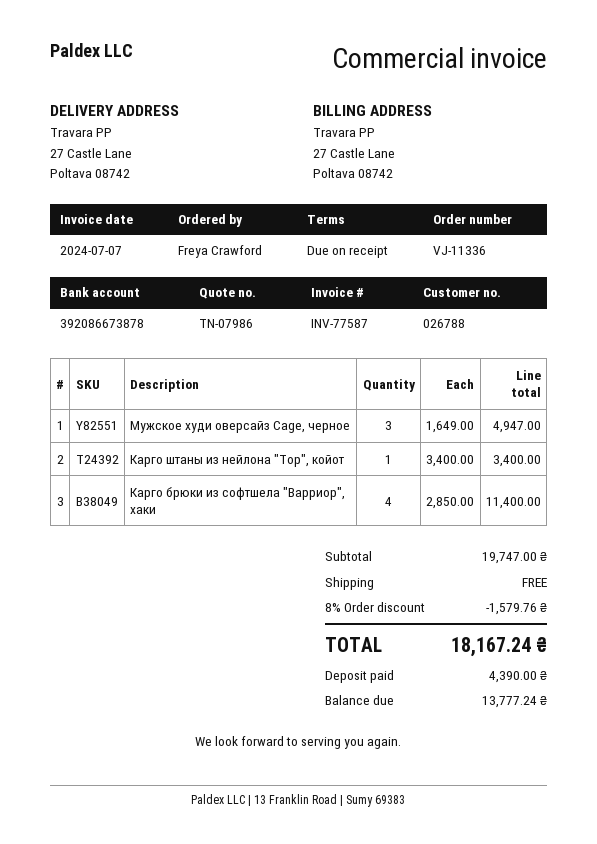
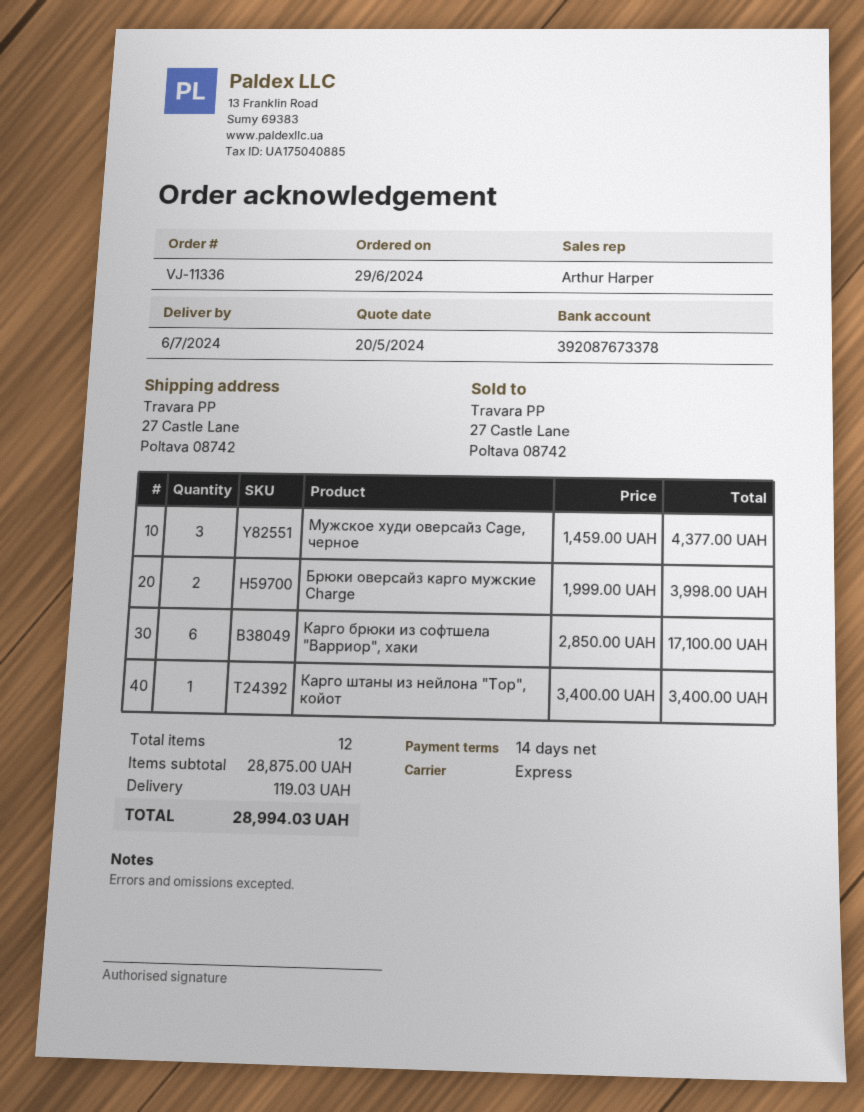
payment terms: on receipt -> 14 days
bank account: 392086673878 -> 392087673378
Мужское худи оверсайз Cage, черное: 3 x 1649.00 = 4947.00 -> 3 x 1459.00 = 4377.00
Карго брюки из софтшела "Варриор", хаки: 4 x 2850.00 = 11400.00 -> 6 x 2850.00 = 17100.00
Брюки оверсайз карго мужские Charge: none -> 2 x 1999.00 = 3998.00
subtotal: 19747.00 -> 28875.00
discount: 8% = 1579.76 -> none
shipping: 0.00 -> 119.03
total: 18167.24 -> 28994.03

